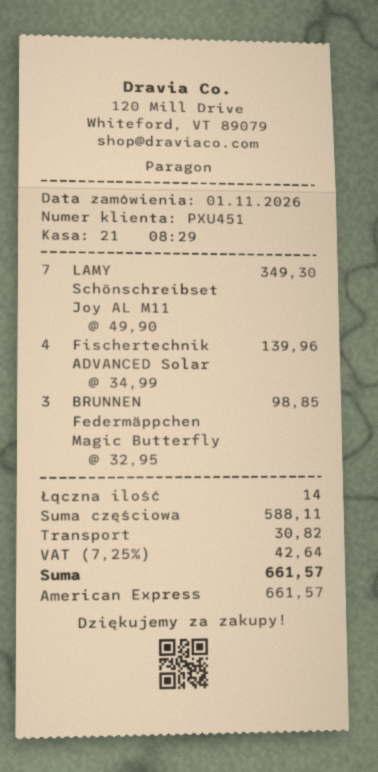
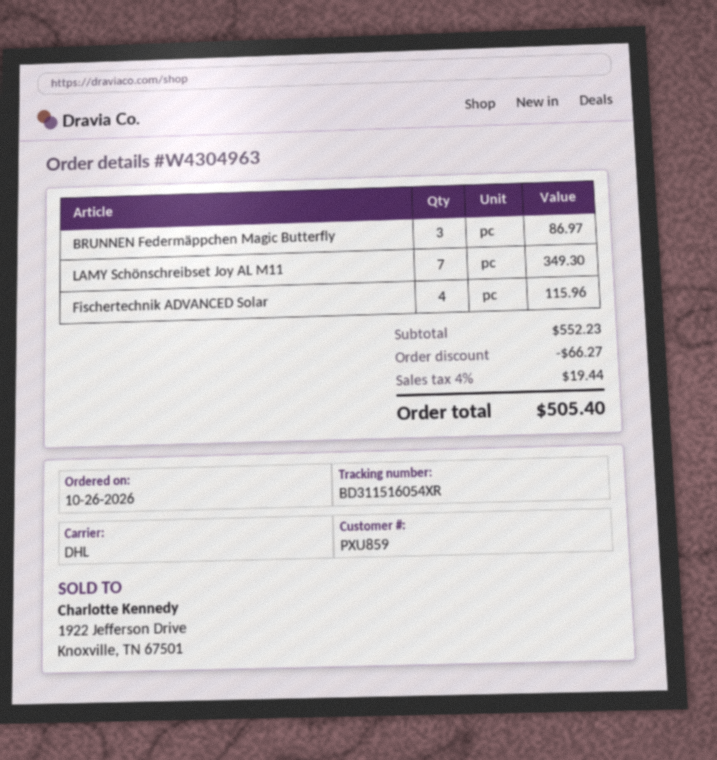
order date: 2026-11-01 -> 2026-10-26
customer number: PXU451 -> PXU859
Fischertechnik ADVANCED Solar: 4 for 139.96 -> 4 for 115.96
BRUNNEN Federmäppchen Magic Butterfly: 3 for 98.85 -> 3 for 86.97
subtotal: 588.11 -> 552.23
discount: none -> 66.27
shipping: 30.82 -> none
tax: 7.25% = 42.64 -> 4% = 19.44
total: 661.57 -> 505.40

